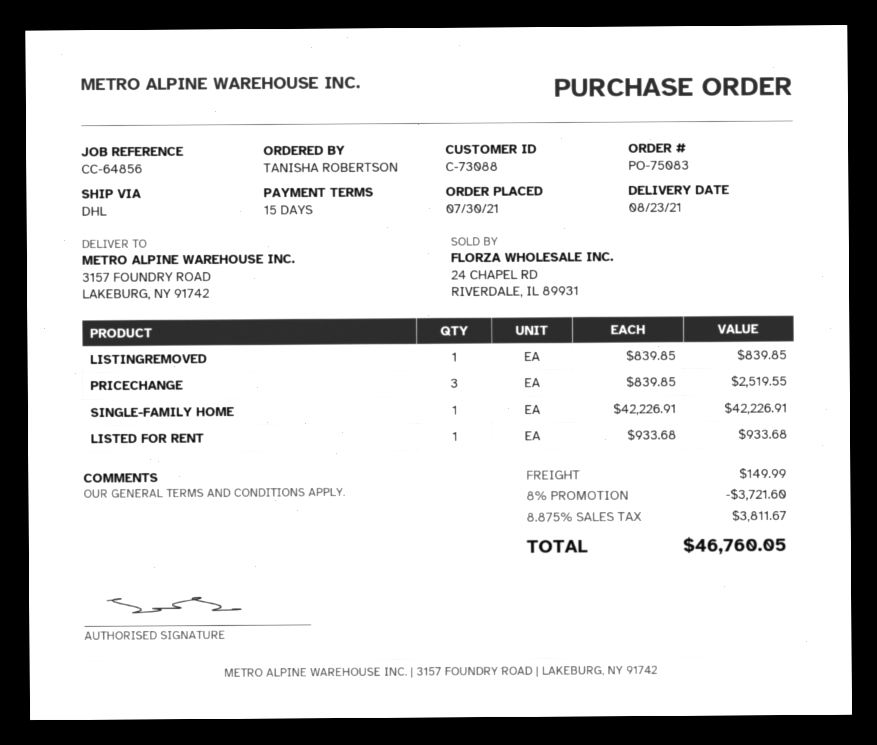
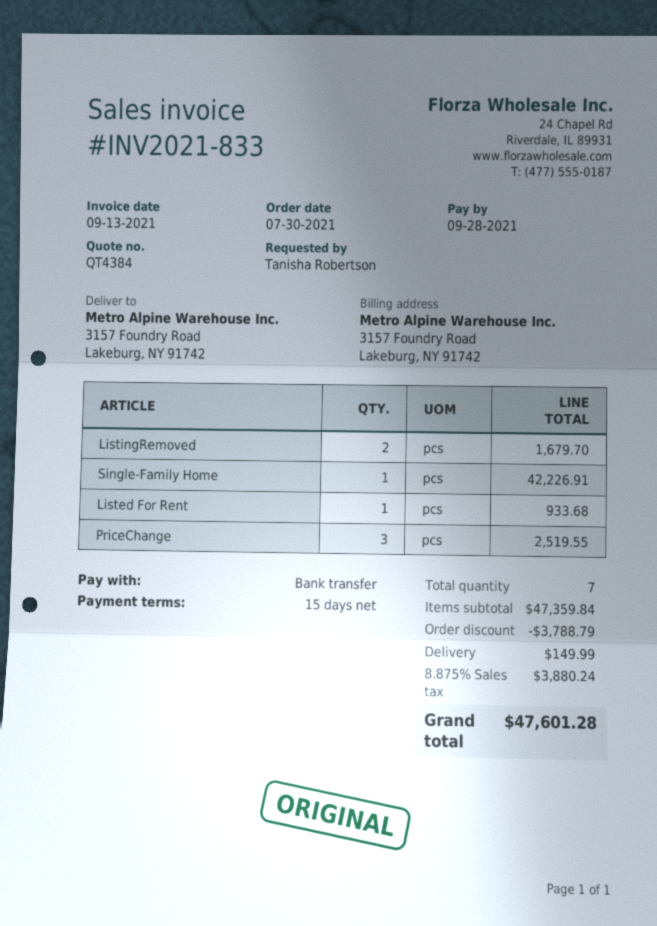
LISTINGREMOVED: 1 for 839.85 -> 2 for 1679.70
discount: 3721.60 -> 3788.79
tax: 8.875% = 3811.67 -> 8.875% = 3880.24
total: 46760.05 -> 47601.28

